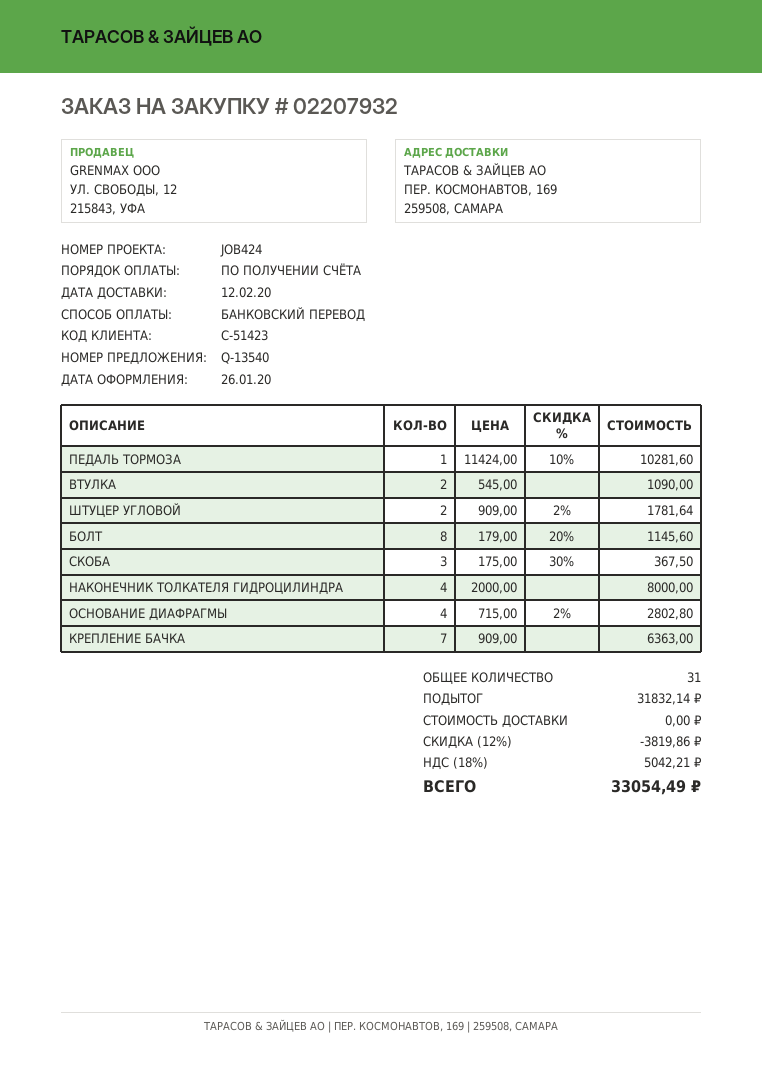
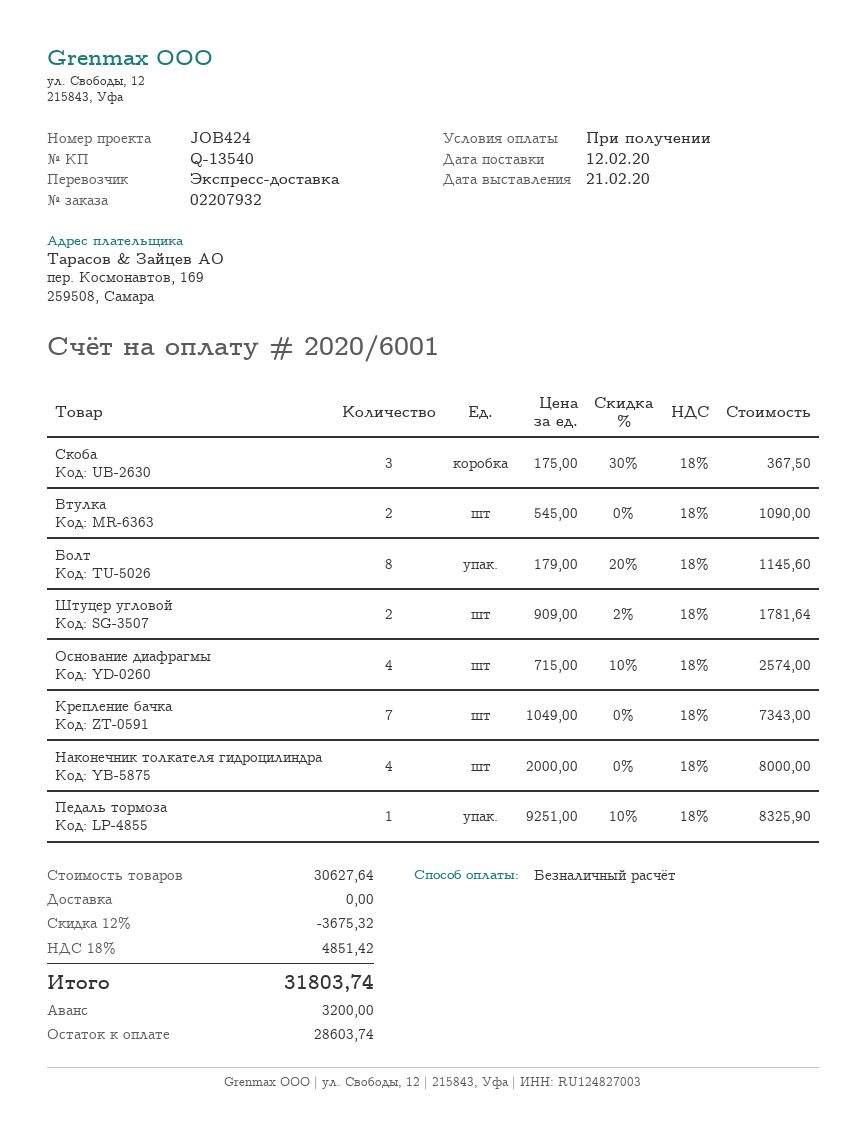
ПЕДАЛЬ ТОРМОЗА: 1 x 11424.00 - 10% = 10281.60 -> 1 x 9251.00 - 10% = 8325.90
ОСНОВАНИЕ ДИАФРАГМЫ: 4 x 715.00 - 2% = 2802.80 -> 4 x 715.00 - 10% = 2574.00
КРЕПЛЕНИЕ БАЧКА: 7 x 909.00 = 6363.00 -> 7 x 1049.00 = 7343.00
subtotal: 31832.14 -> 30627.64
discount: 12% = 3819.86 -> 12% = 3675.32
tax: 18% = 5042.21 -> 18% = 4851.42
total: 33054.49 -> 31803.74

